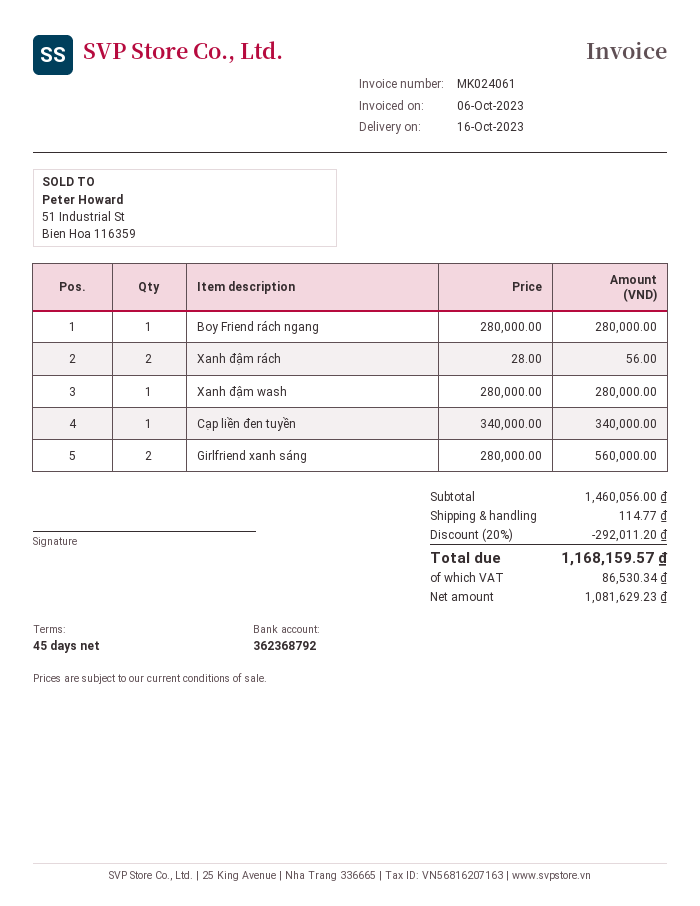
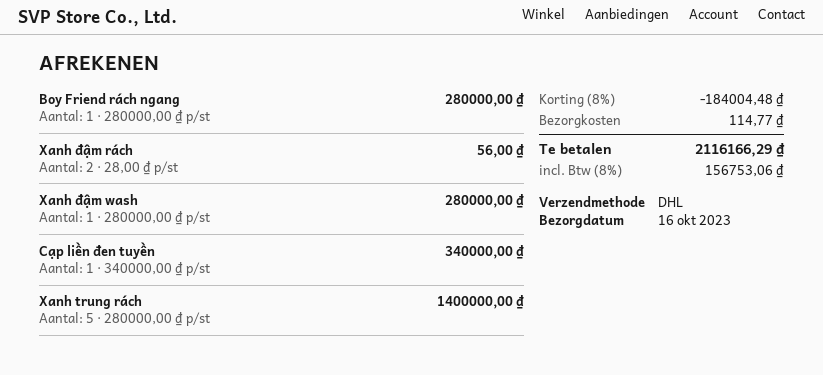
Girlfriend xanh sáng: 2 x 280000.00 = 560000.00 -> none
Xanh trung rách: none -> 5 x 280000.00 = 1400000.00
discount: 20% = 292011.20 -> 8% = 184004.48
tax: 86530.34 -> 156753.06
total: 1168159.57 -> 2116166.29

